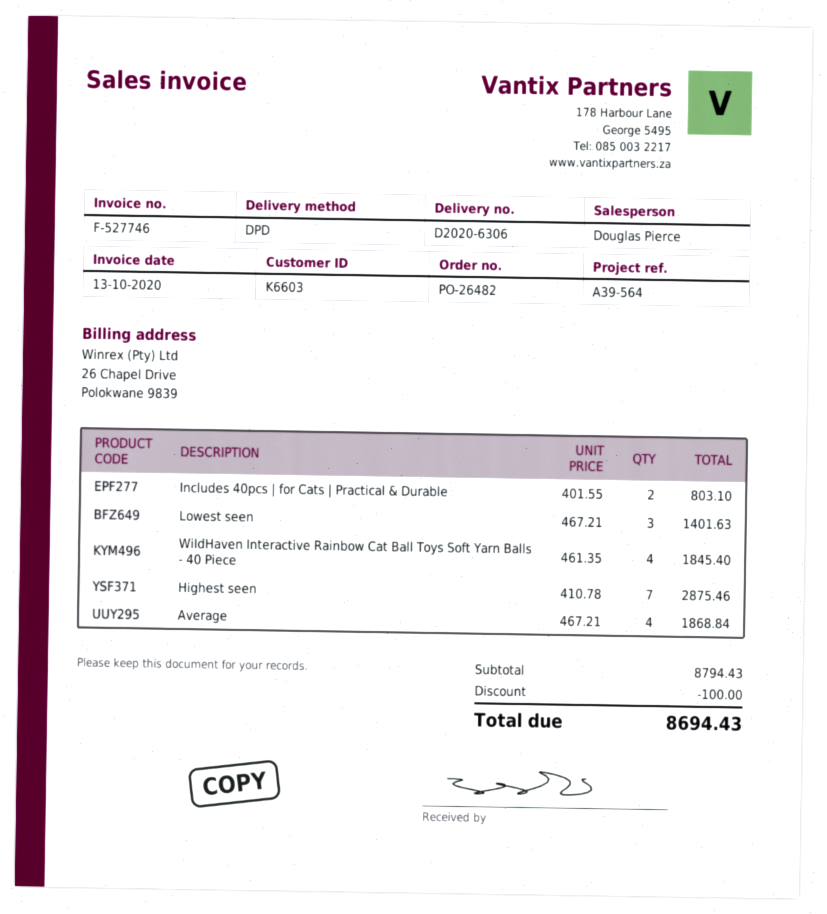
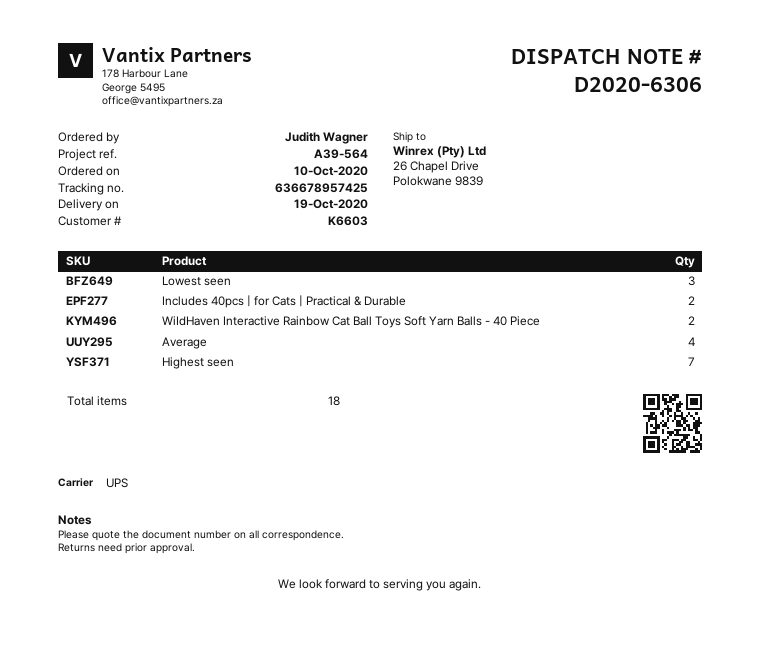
shipping method: DPD -> UPS
WiIdHaven Interactive Rainbow Cat Ball Toys Soft Yarn Balls - 40 Piece: 4 -> 2

